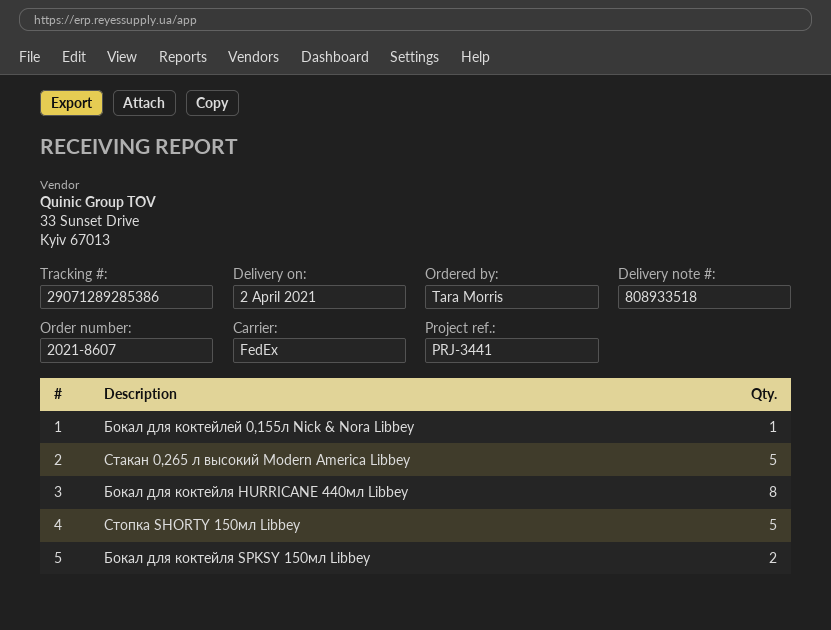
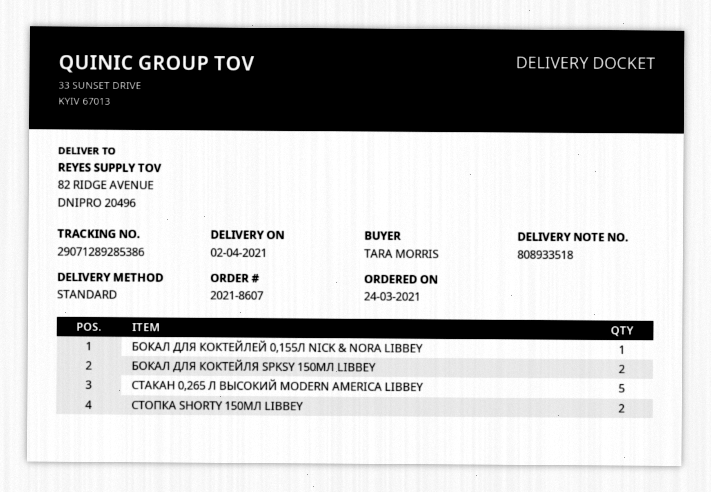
shipping method: FedEx -> standard
Бокал для коктейля HURRICANE 440мл Libbey: 8 -> none
Стопка SHORTY 150мл Libbey: 5 -> 2

